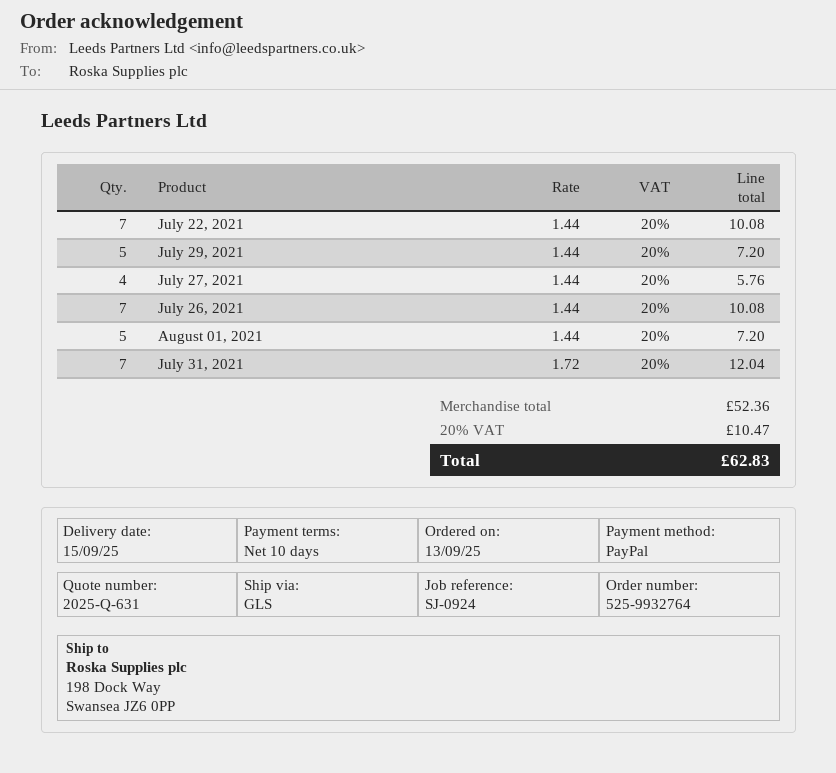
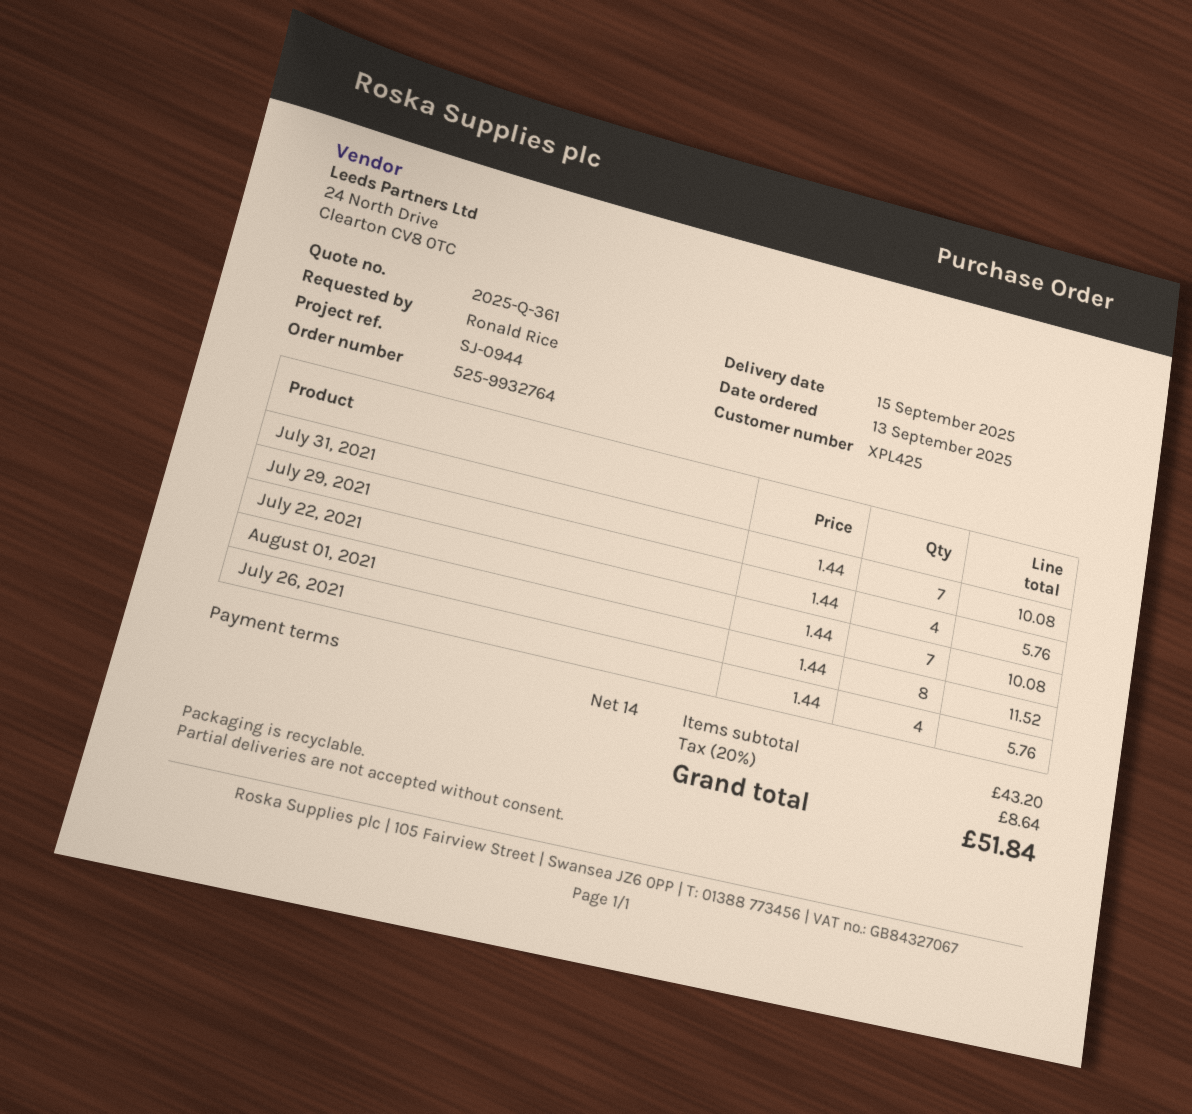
quote number: 2025-Q-631 -> 2025-Q-361
payment terms: 10 days -> 14 days
reference: SJ-0924 -> SJ-0944
July 29, 2021: 5 x 1.44 = 7.20 -> 4 x 1.44 = 5.76
July 27, 2021: 4 x 1.44 = 5.76 -> none
July 26, 2021: 7 x 1.44 = 10.08 -> 4 x 1.44 = 5.76
August 01, 2021: 5 x 1.44 = 7.20 -> 8 x 1.44 = 11.52
July 31, 2021: 7 x 1.72 = 12.04 -> 7 x 1.44 = 10.08
subtotal: 52.36 -> 43.20
tax: 20% = 10.47 -> 20% = 8.64
total: 62.83 -> 51.84

